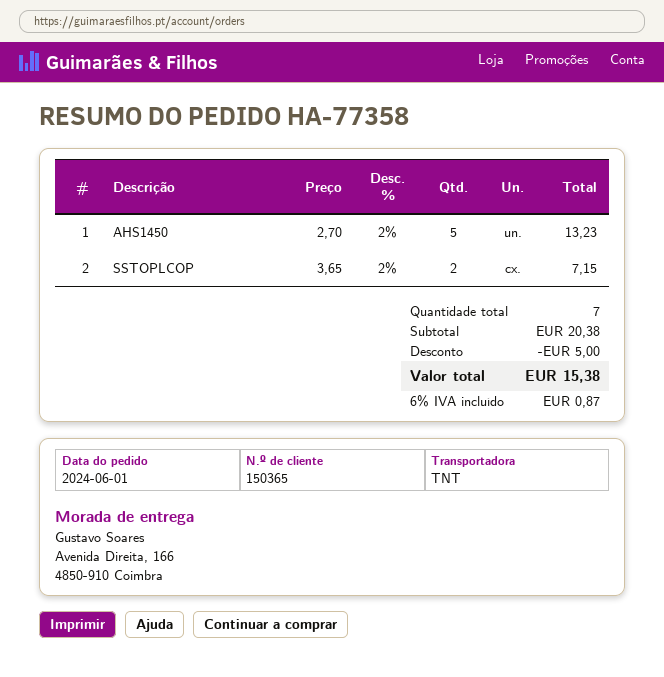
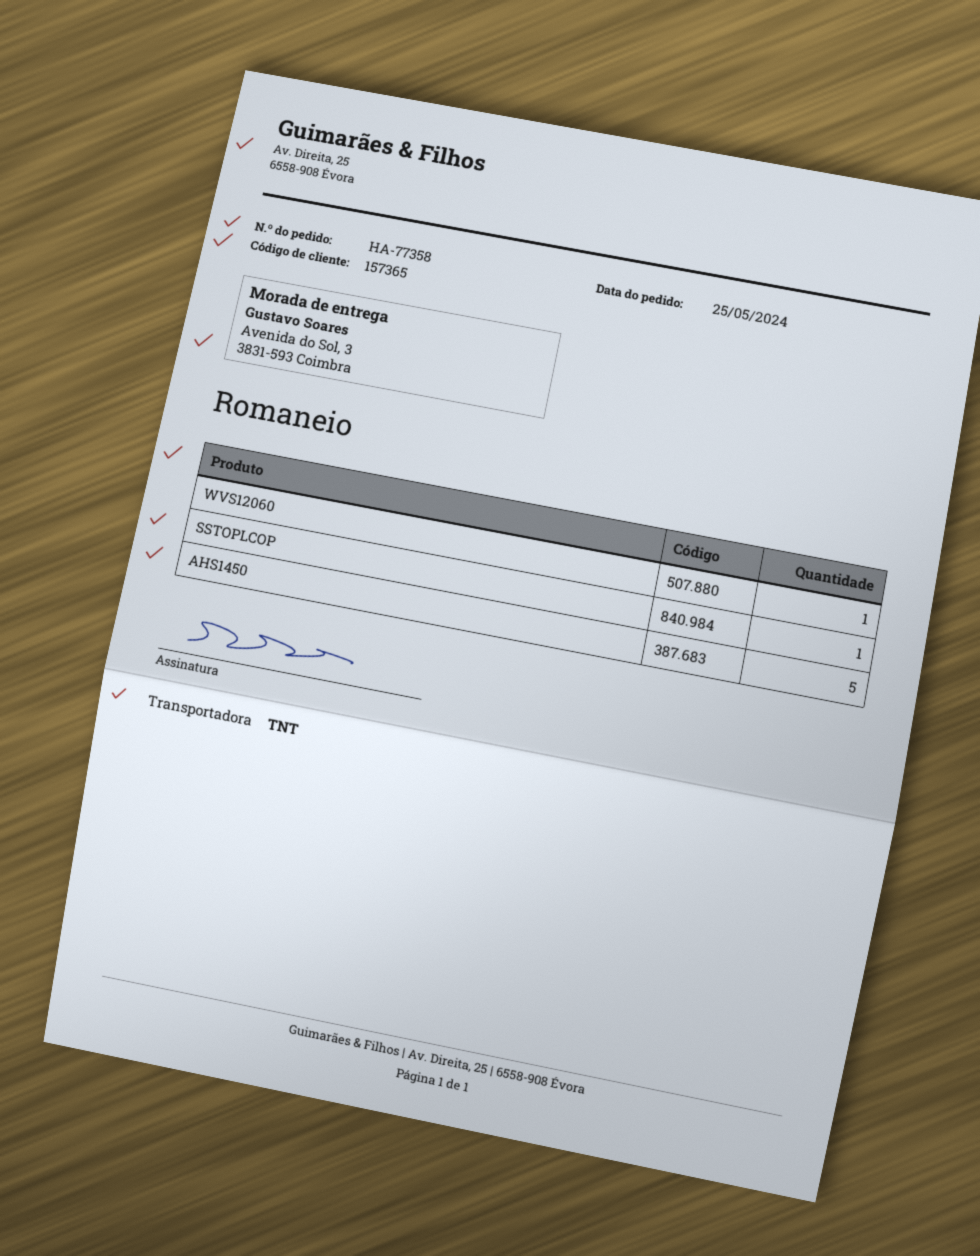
order date: 2024-06-01 -> 2024-05-25
customer number: 150365 -> 157365
ship to: Avenida Direita, 166, 4850-910 Coimbra -> Avenida do Sol, 3, 3831-593 Coimbra
SSTOPLCOP: 2 -> 1
WVS12060: none -> 1

